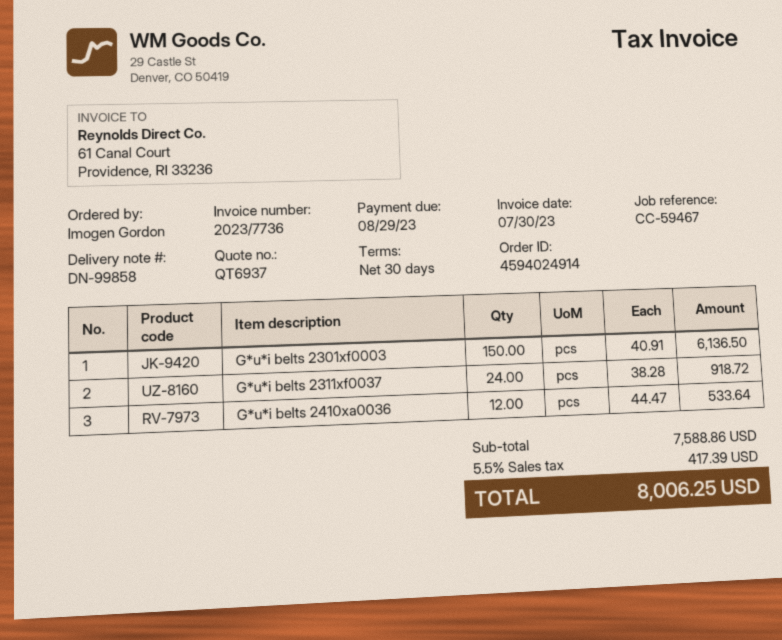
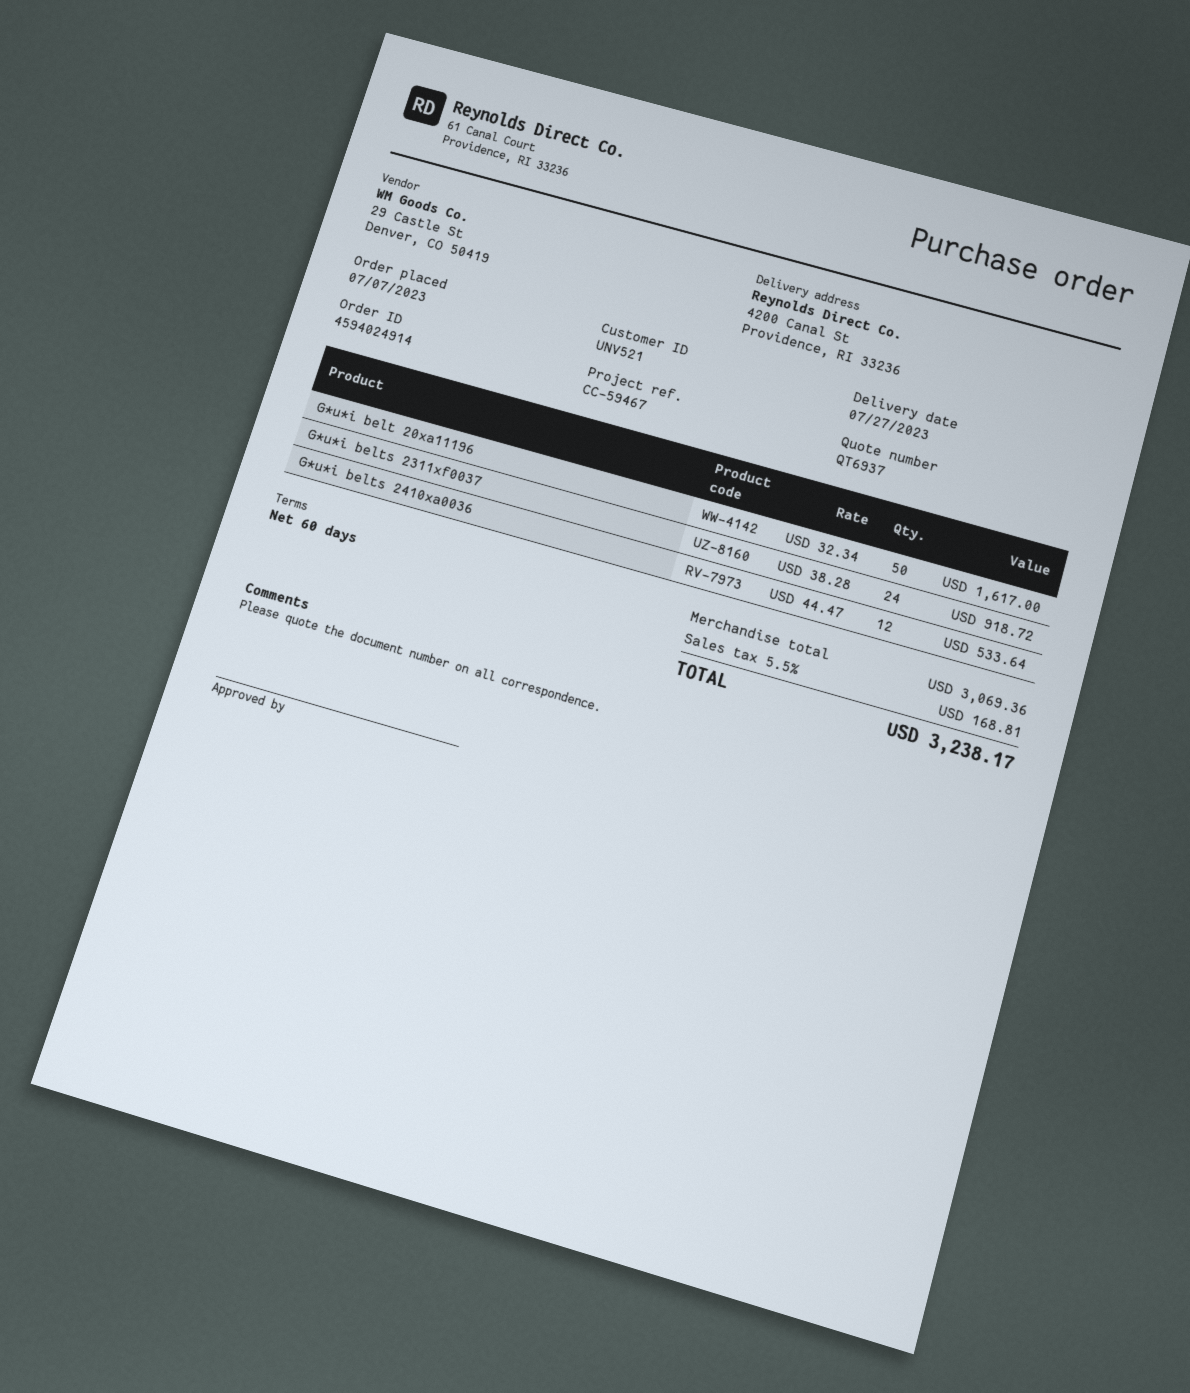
payment terms: 30 days -> 60 days
G*u*i belts 2301xf0003: 150 x 40.91 = 6136.50 -> none
G*u*i belt 20xa11196: none -> 50 x 32.34 = 1617.00
subtotal: 7588.86 -> 3069.36
tax: 5.5% = 417.39 -> 5.5% = 168.81
total: 8006.25 -> 3238.17

